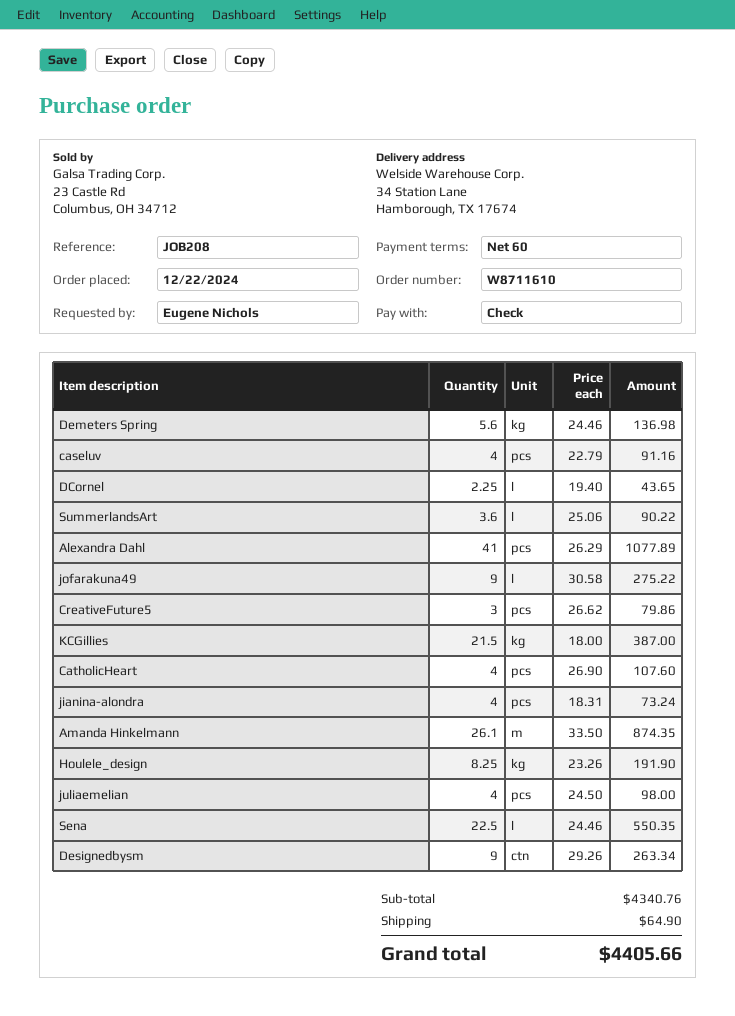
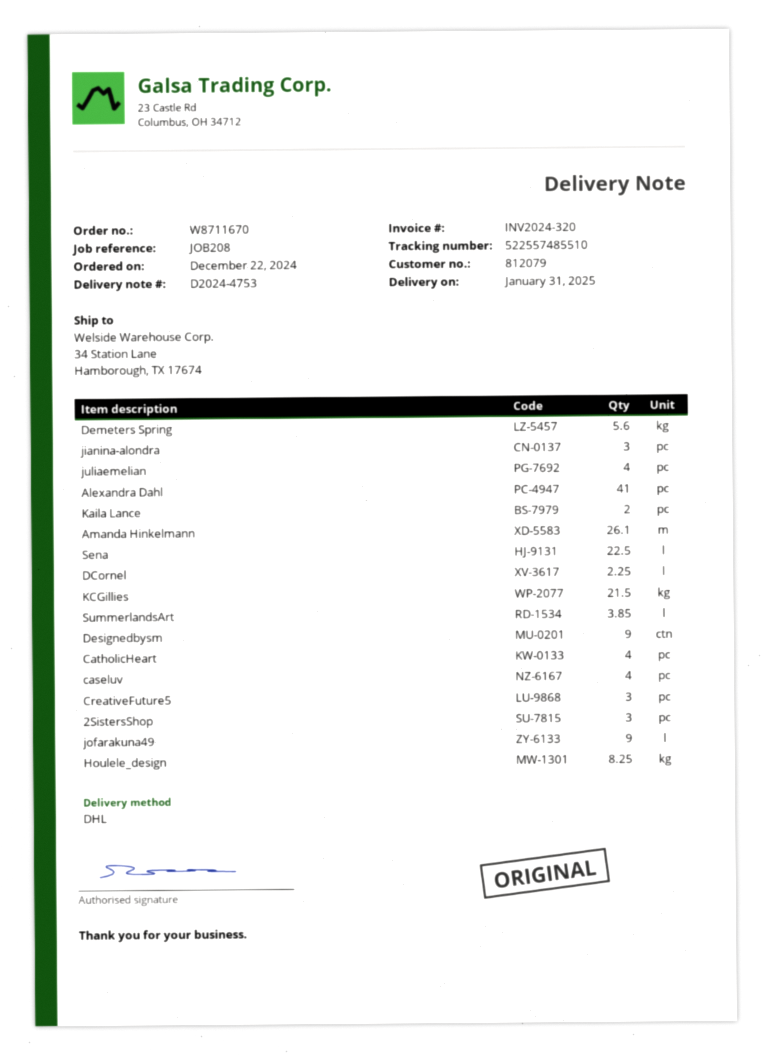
order number: W8711610 -> W8711670
SummerlandsArt: 3.6 -> 3.85
jianina-alondra: 4 -> 3
Kaila Lance: none -> 2
2SistersShop: none -> 3

